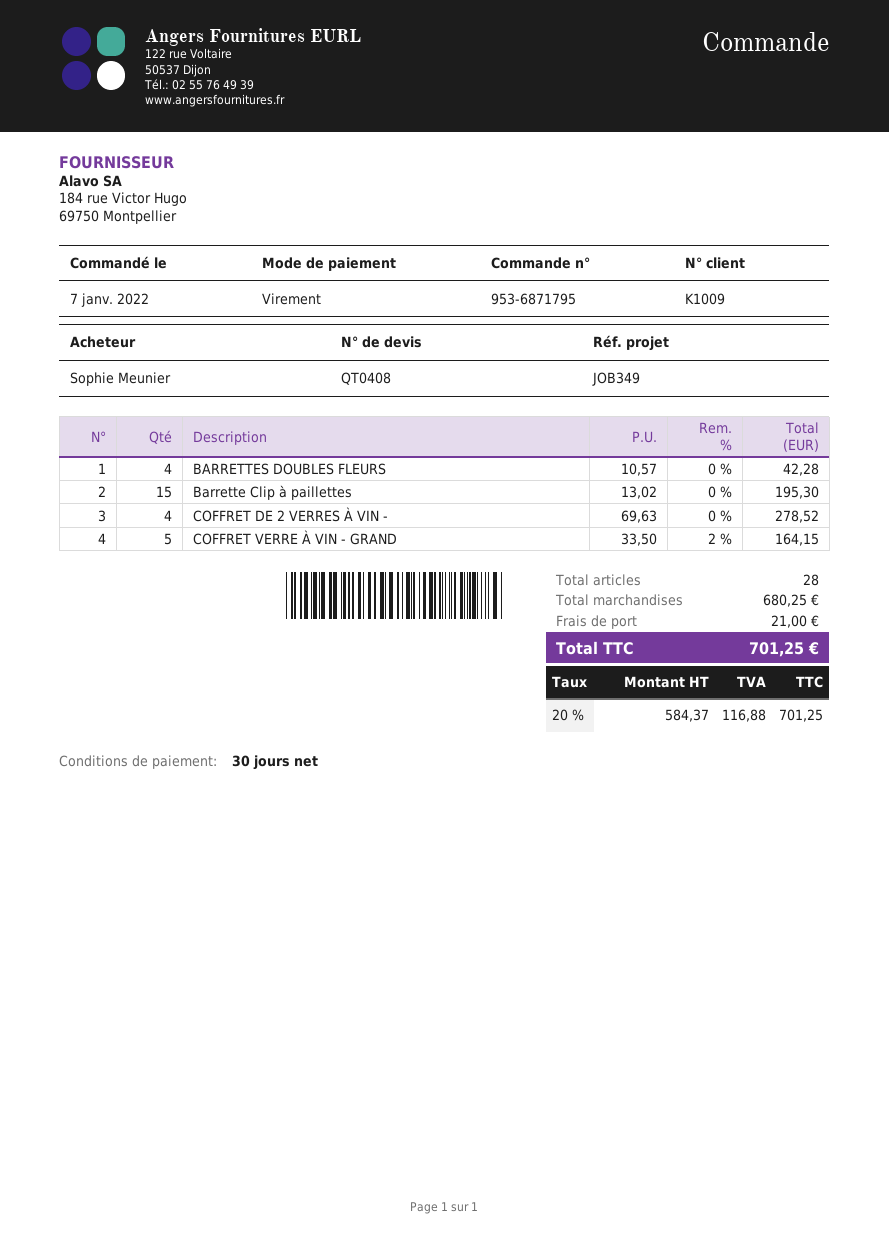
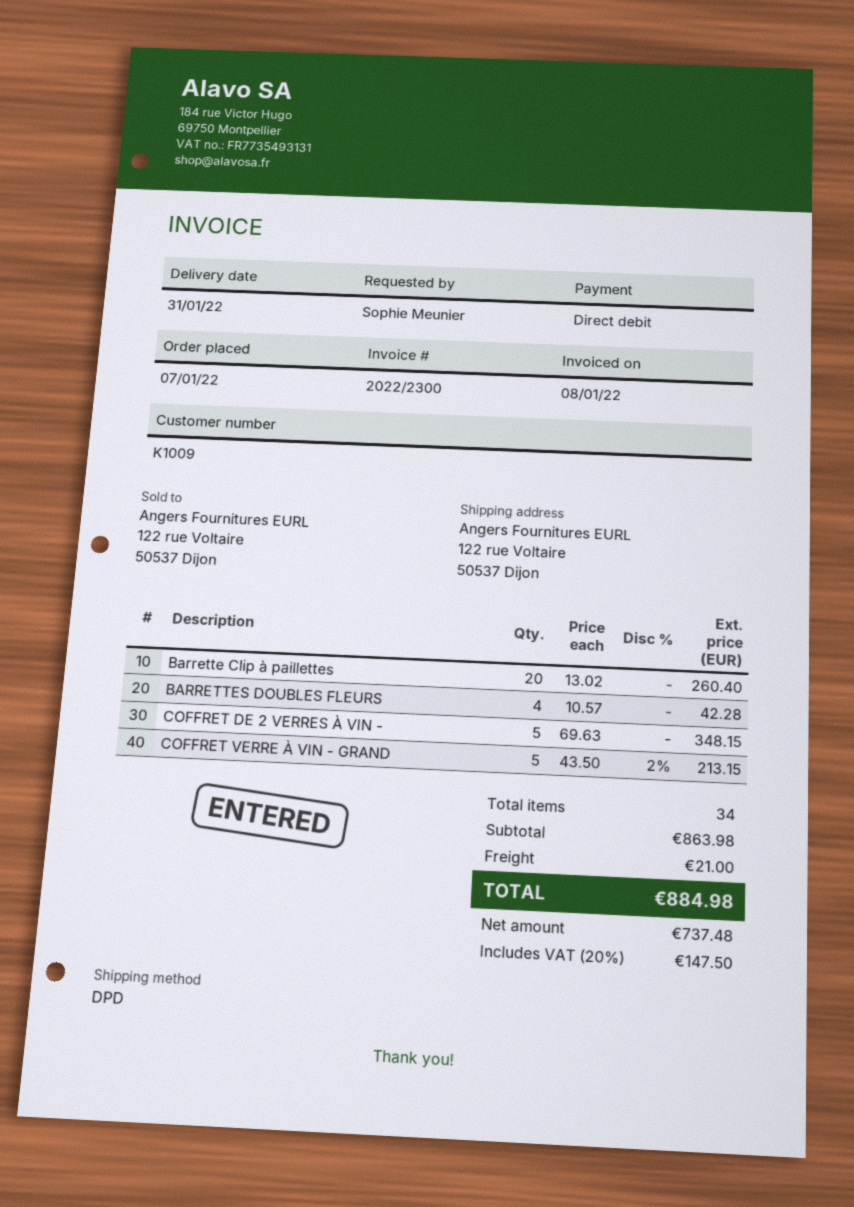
payment method: bank transfer -> direct debit
Barrette Clip à paillettes: 15 x 13.02 = 195.30 -> 20 x 13.02 = 260.40
COFFRET DE 2 VERRES À VIN -: 4 x 69.63 = 278.52 -> 5 x 69.63 = 348.15
COFFRET VERRE À VIN - GRAND: 5 x 33.50 - 2% = 164.15 -> 5 x 43.50 - 2% = 213.15
total quantity: 28 -> 34
subtotal: 680.25 -> 863.98
net: 584.37 -> 737.48
tax: 20% = 116.88 -> 20% = 147.50
total: 701.25 -> 884.98

